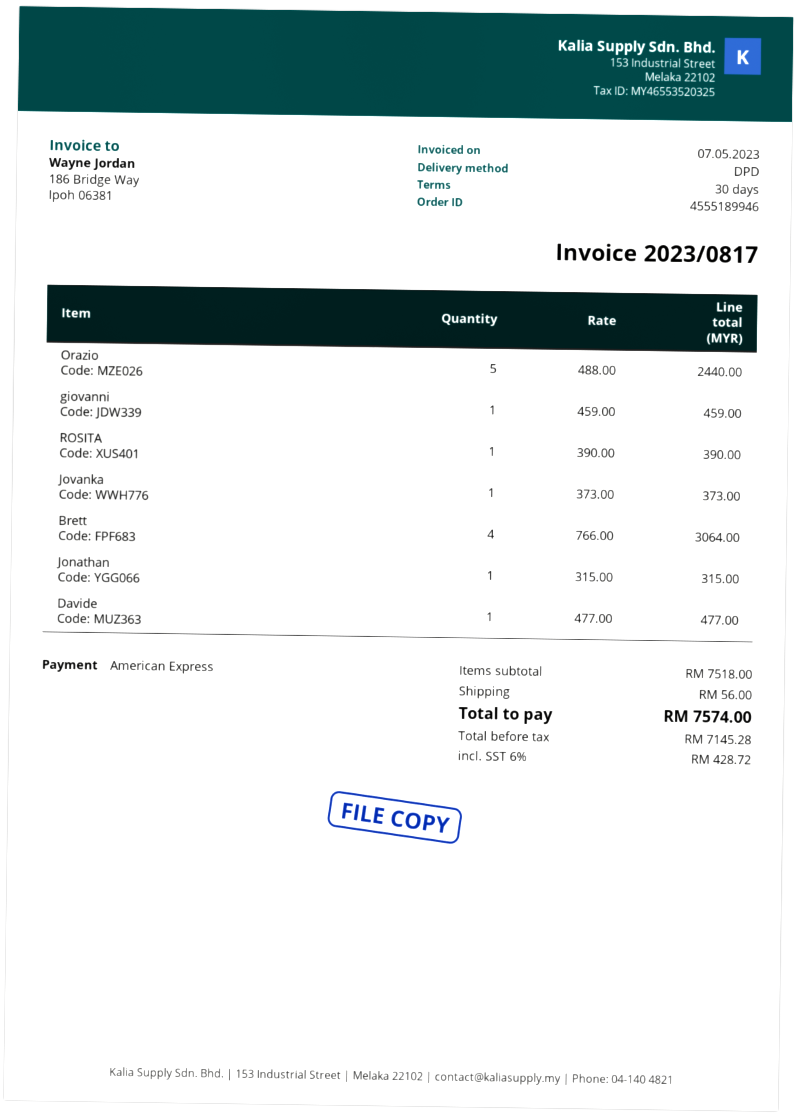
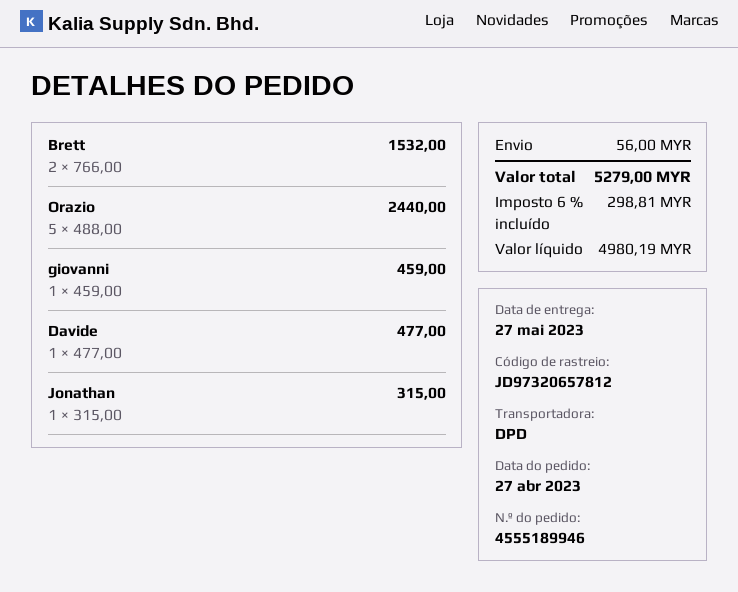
ROSITA: 1 x 390.00 = 390.00 -> none
Jovanka: 1 x 373.00 = 373.00 -> none
Brett: 4 x 766.00 = 3064.00 -> 2 x 766.00 = 1532.00
net: 7145.28 -> 4980.19
tax: 6% = 428.72 -> 6% = 298.81
total: 7574.00 -> 5279.00

